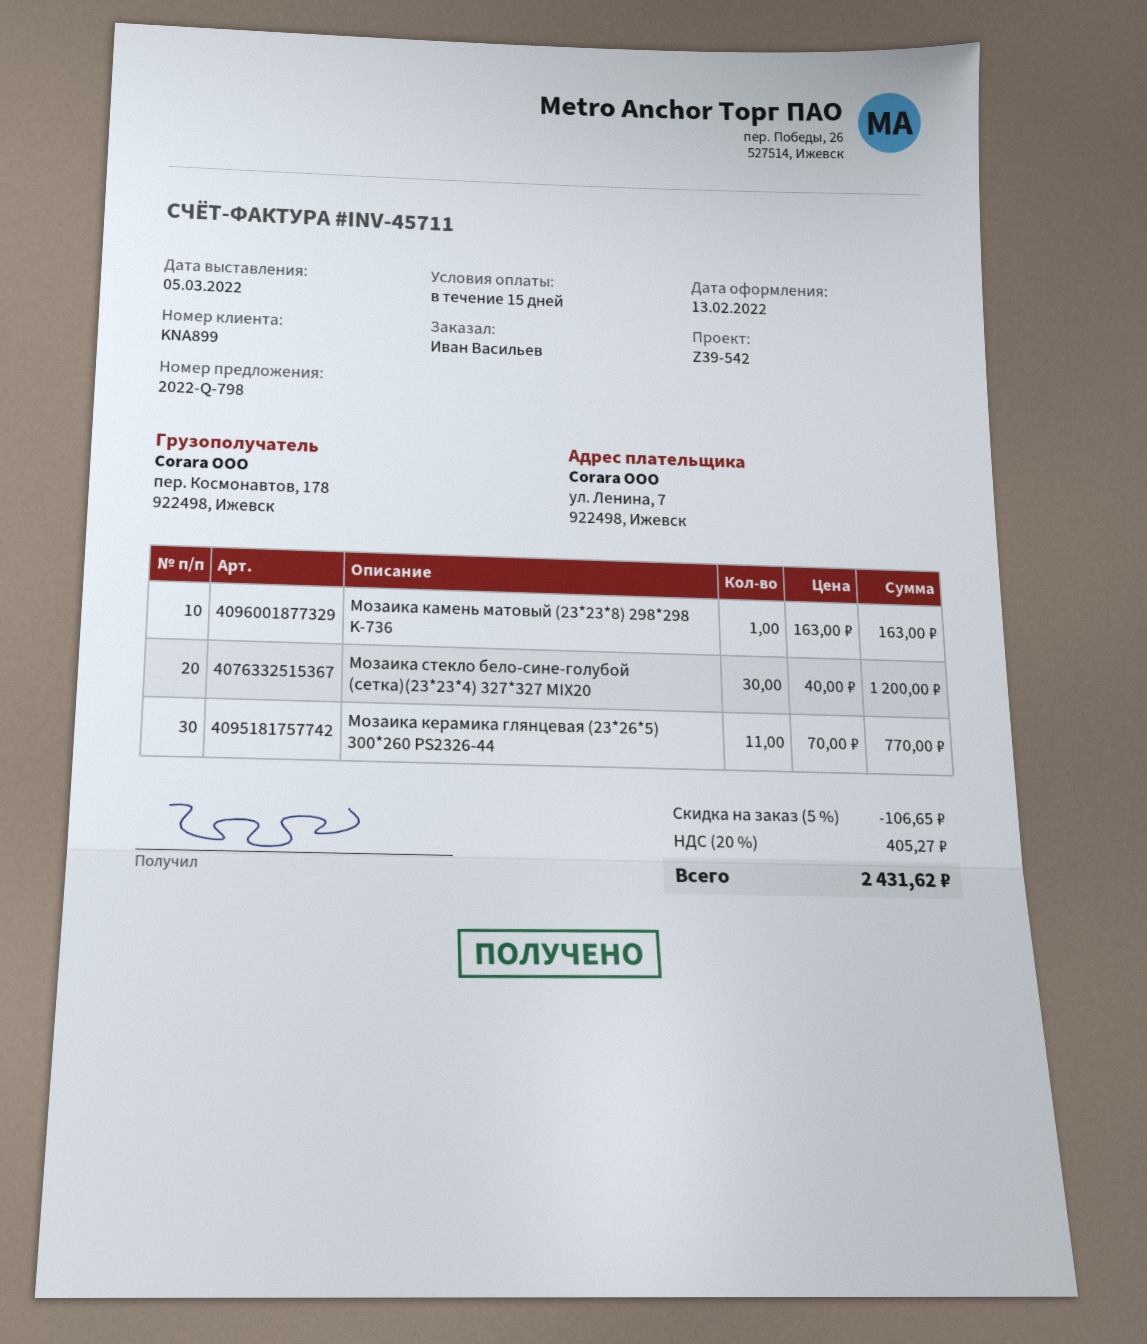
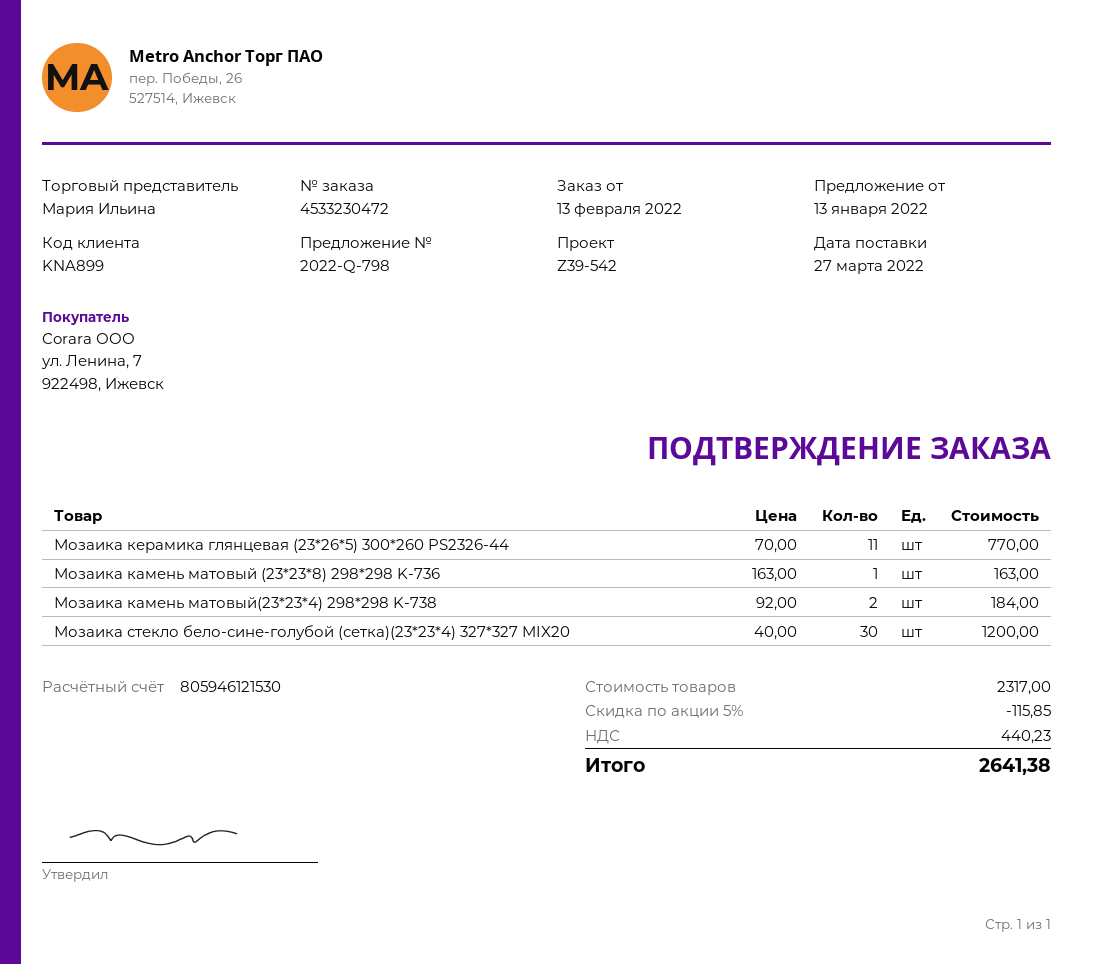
Мозаика камень матовый(23*23*4) 298*298 K-738: none -> 2 x 92.00 = 184.00
discount: 5% = 106.65 -> 5% = 115.85
tax: 405.27 -> 440.23
total: 2431.62 -> 2641.38

